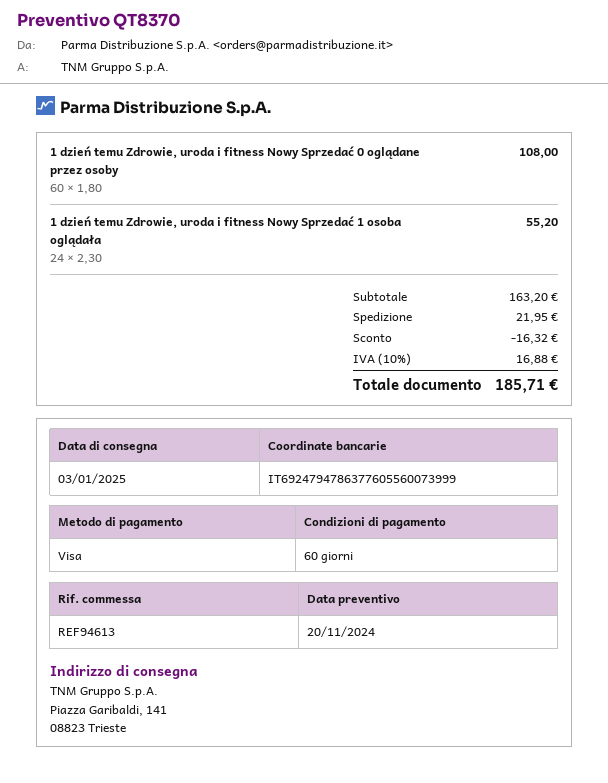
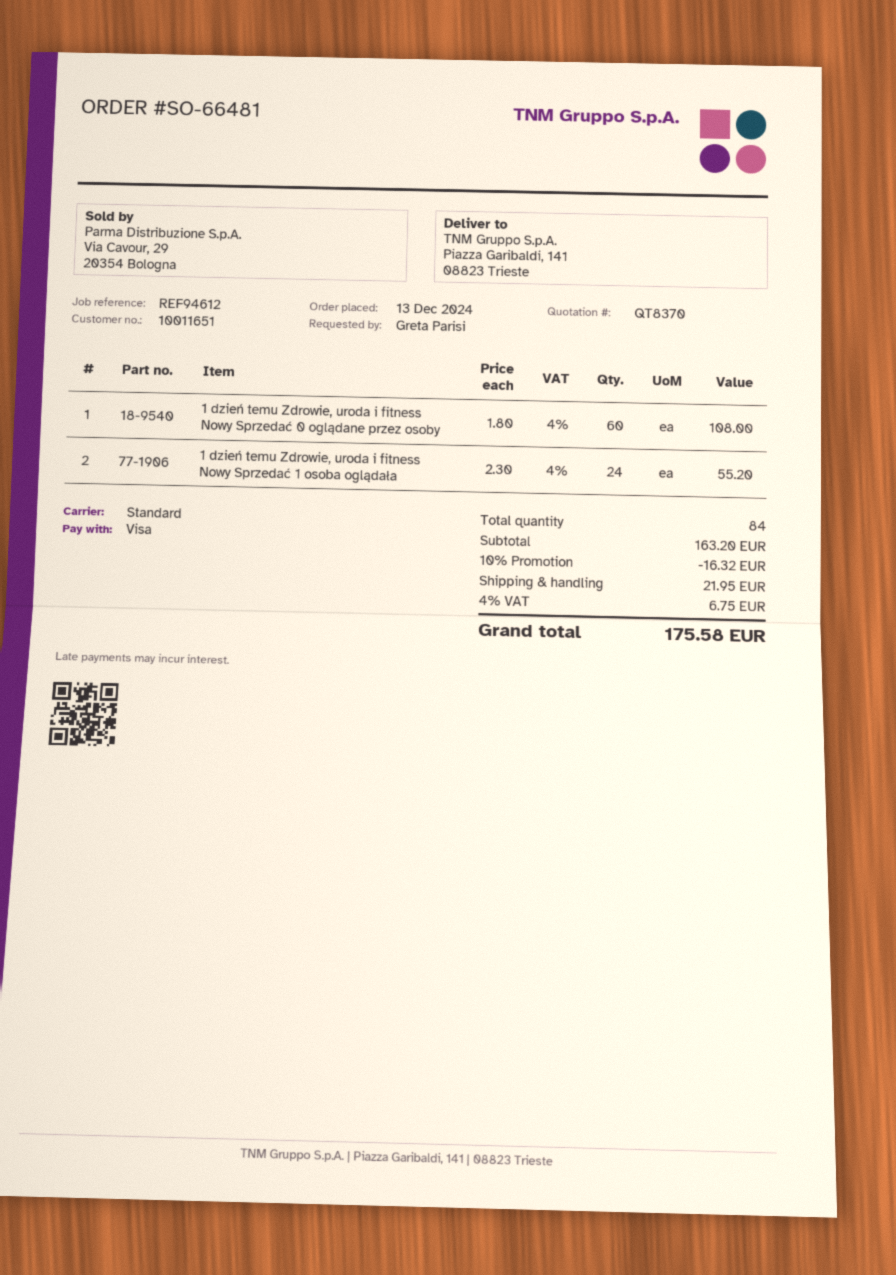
reference: REF94613 -> REF94612
tax: 10% = 16.88 -> 4% = 6.75
total: 185.71 -> 175.58

